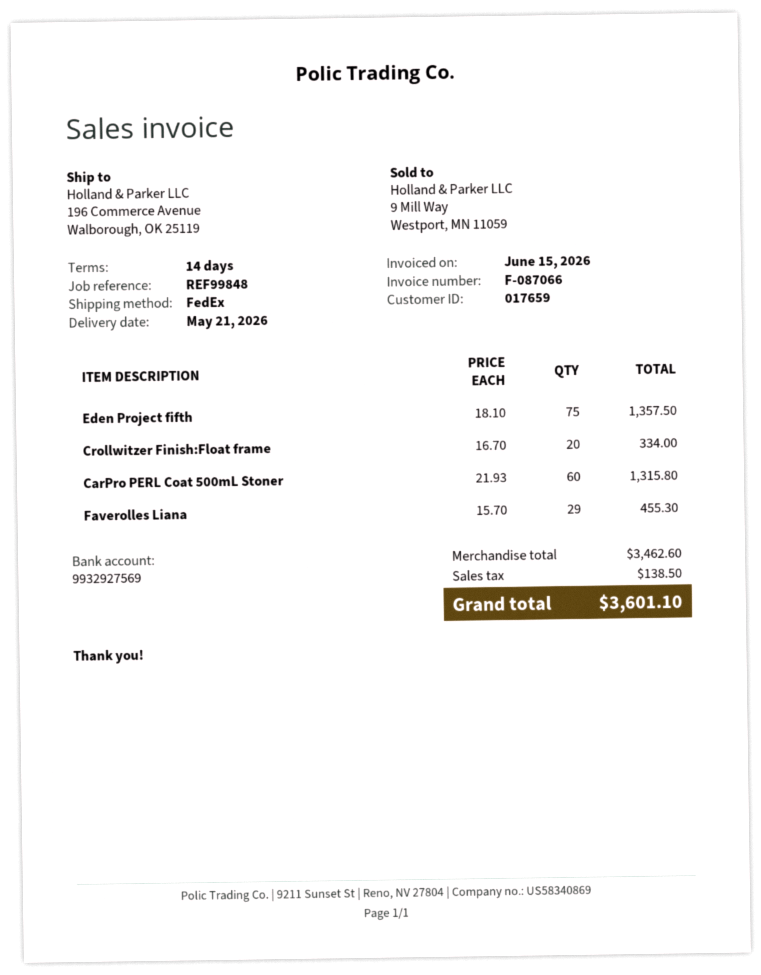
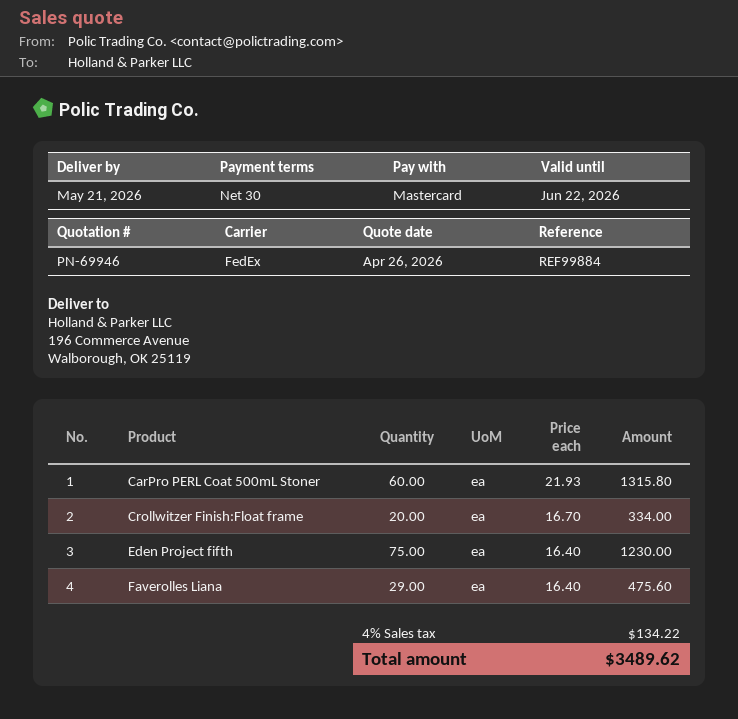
payment terms: 14 days -> 30 days
reference: REF99848 -> REF99884
Eden Project fifth: 75 x 18.10 = 1357.50 -> 75 x 16.40 = 1230.00
Faverolles Liana: 29 x 15.70 = 455.30 -> 29 x 16.40 = 475.60
tax: 138.50 -> 134.22
total: 3601.10 -> 3489.62

